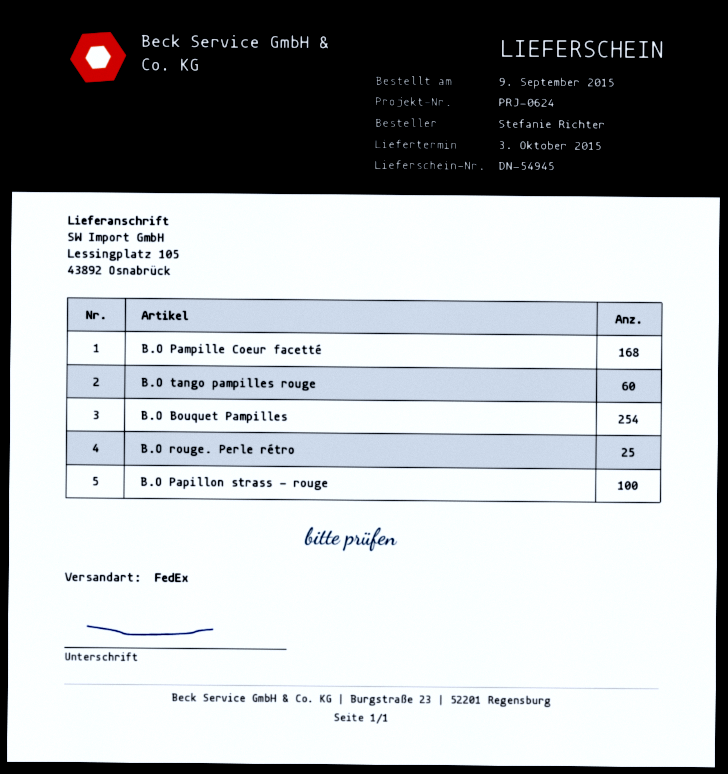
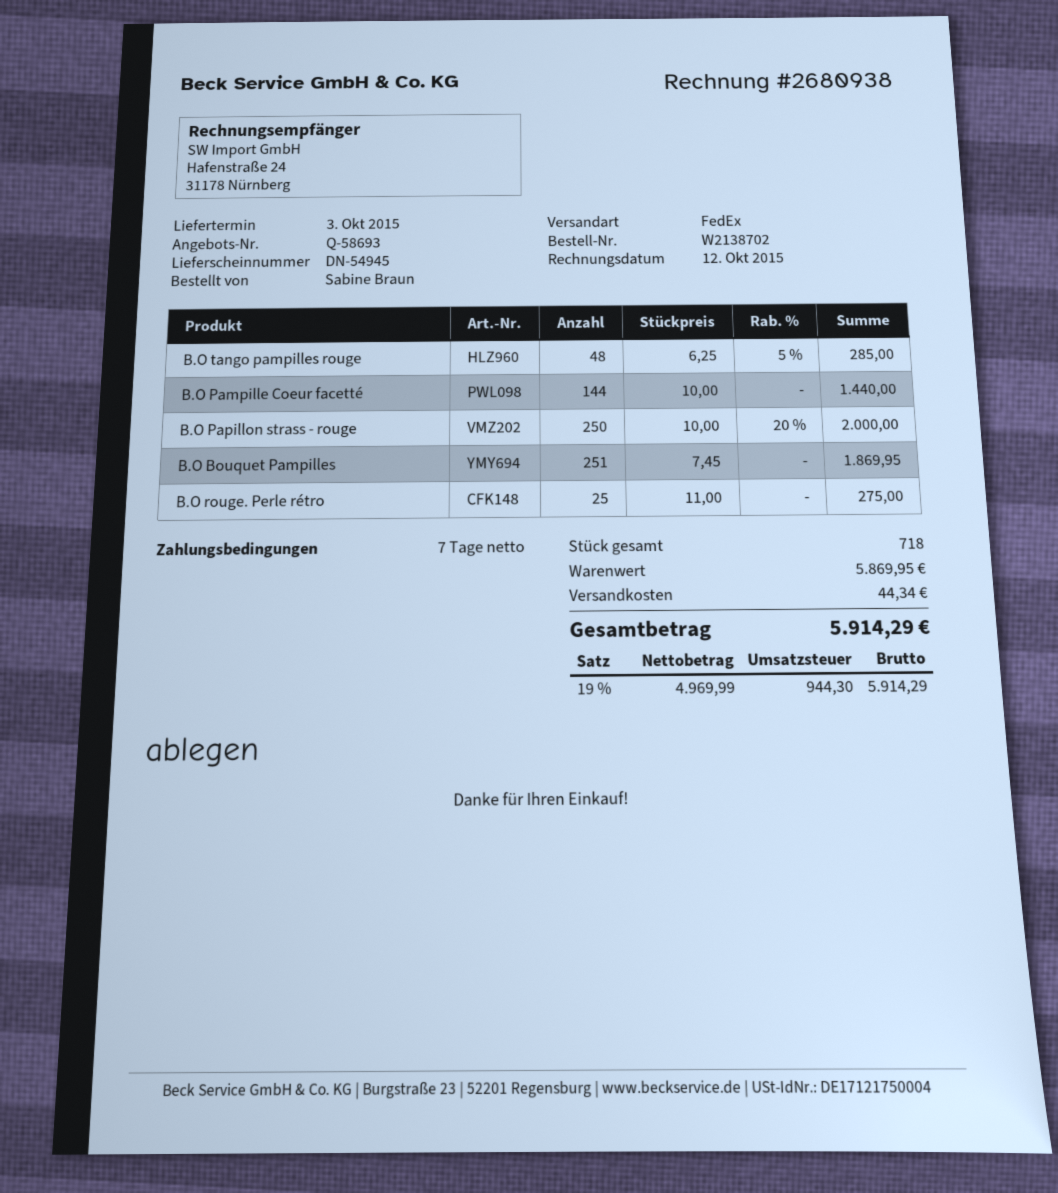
ordered by: Stefanie Richter -> Sabine Braun
B.O Pampille Coeur facetté: 168 -> 144
B.O tango pampilles rouge: 60 -> 48
B.O Bouquet Pampilles: 254 -> 251
B.O Papillon strass - rouge: 100 -> 250

